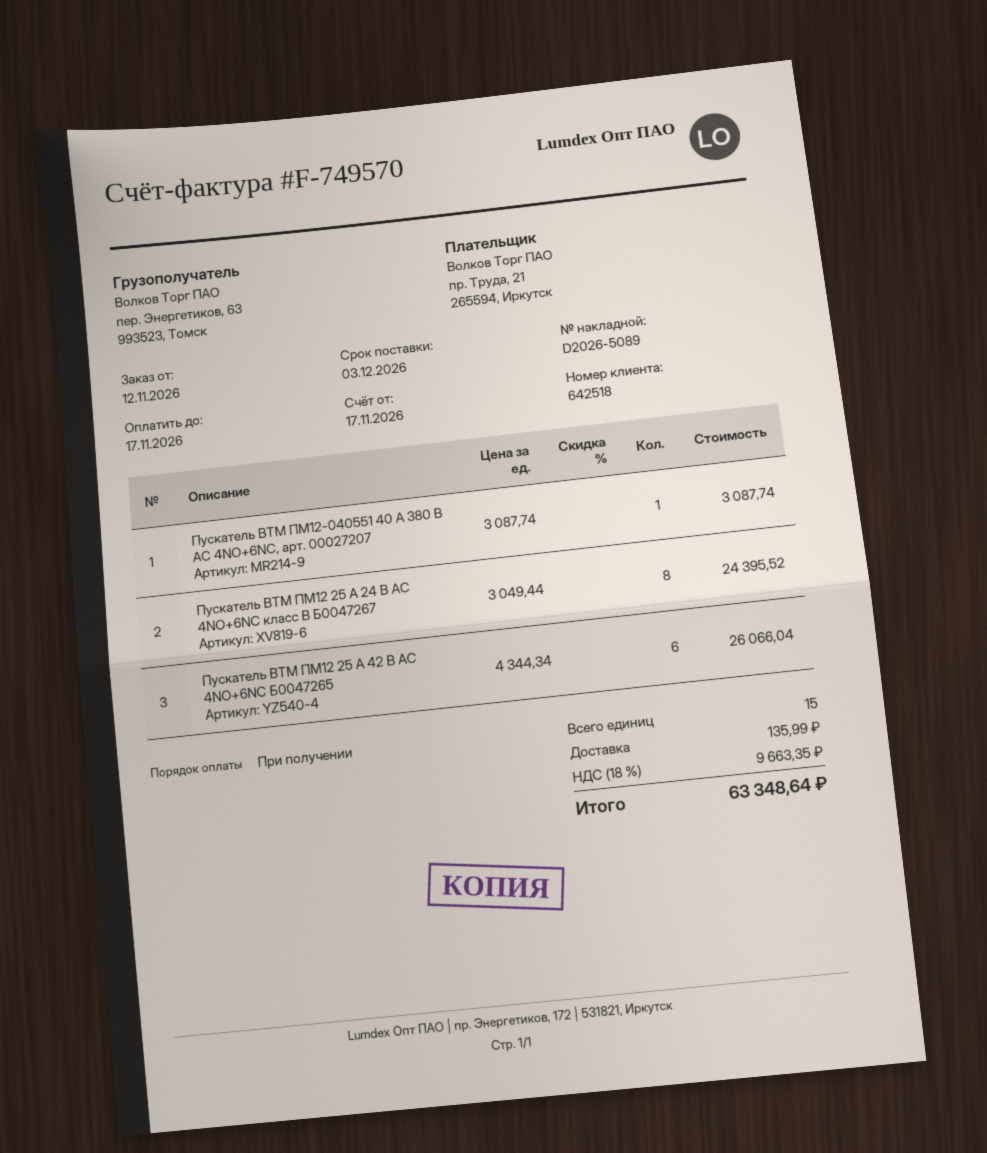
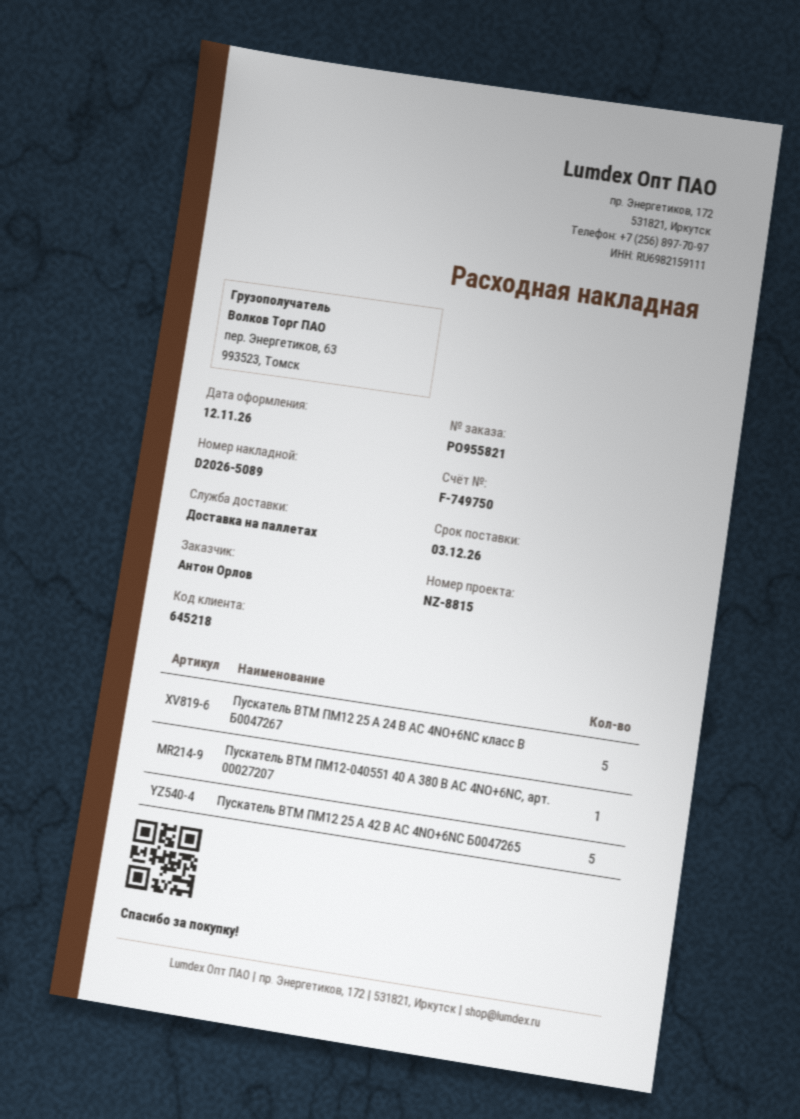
invoice number: F-749570 -> F-749750
customer number: 642518 -> 645218
Пускатель ВТМ ПМ12 25 А 24 В AC 4NO+6NC класс В Б0047267: 8 -> 5
Пускатель ВТМ ПМ12 25 А 42 В AC 4NO+6NC Б0047265: 6 -> 5

